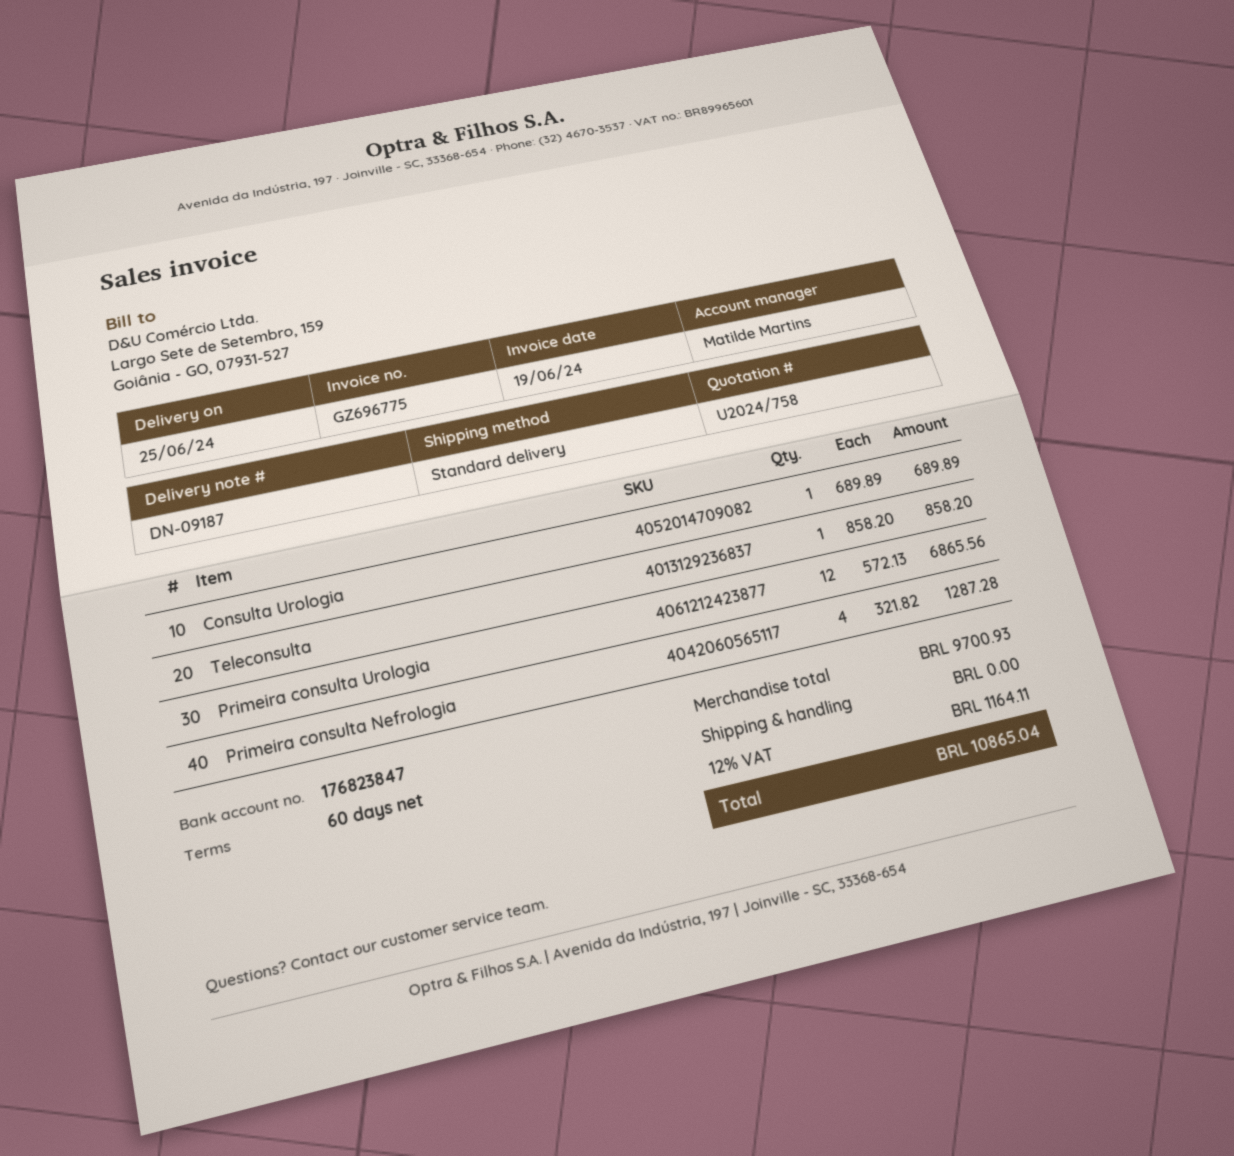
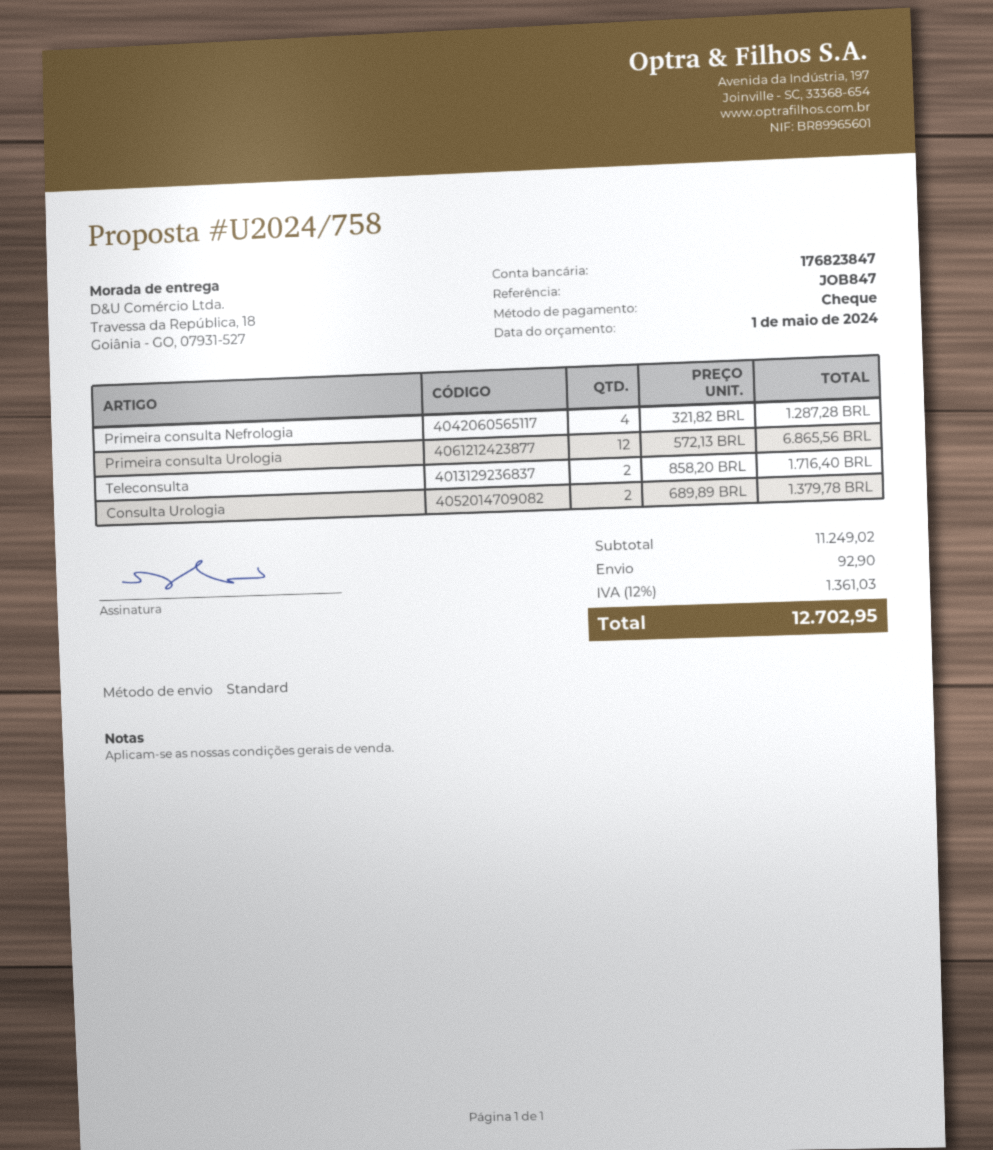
Consulta Urologia: 1 x 689.89 = 689.89 -> 2 x 689.89 = 1379.78
Teleconsulta: 1 x 858.20 = 858.20 -> 2 x 858.20 = 1716.40
subtotal: 9700.93 -> 11249.02
shipping: 0.00 -> 92.90
tax: 12% = 1164.11 -> 12% = 1361.03
total: 10865.04 -> 12702.95

